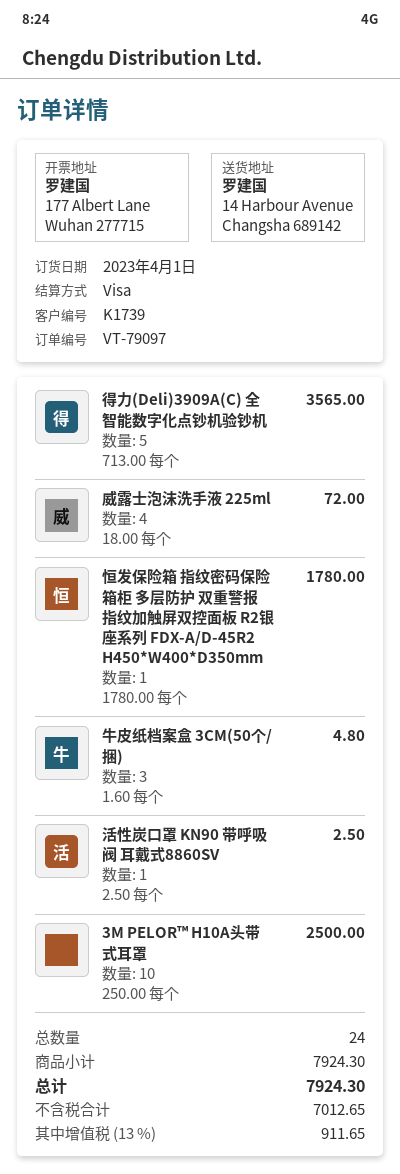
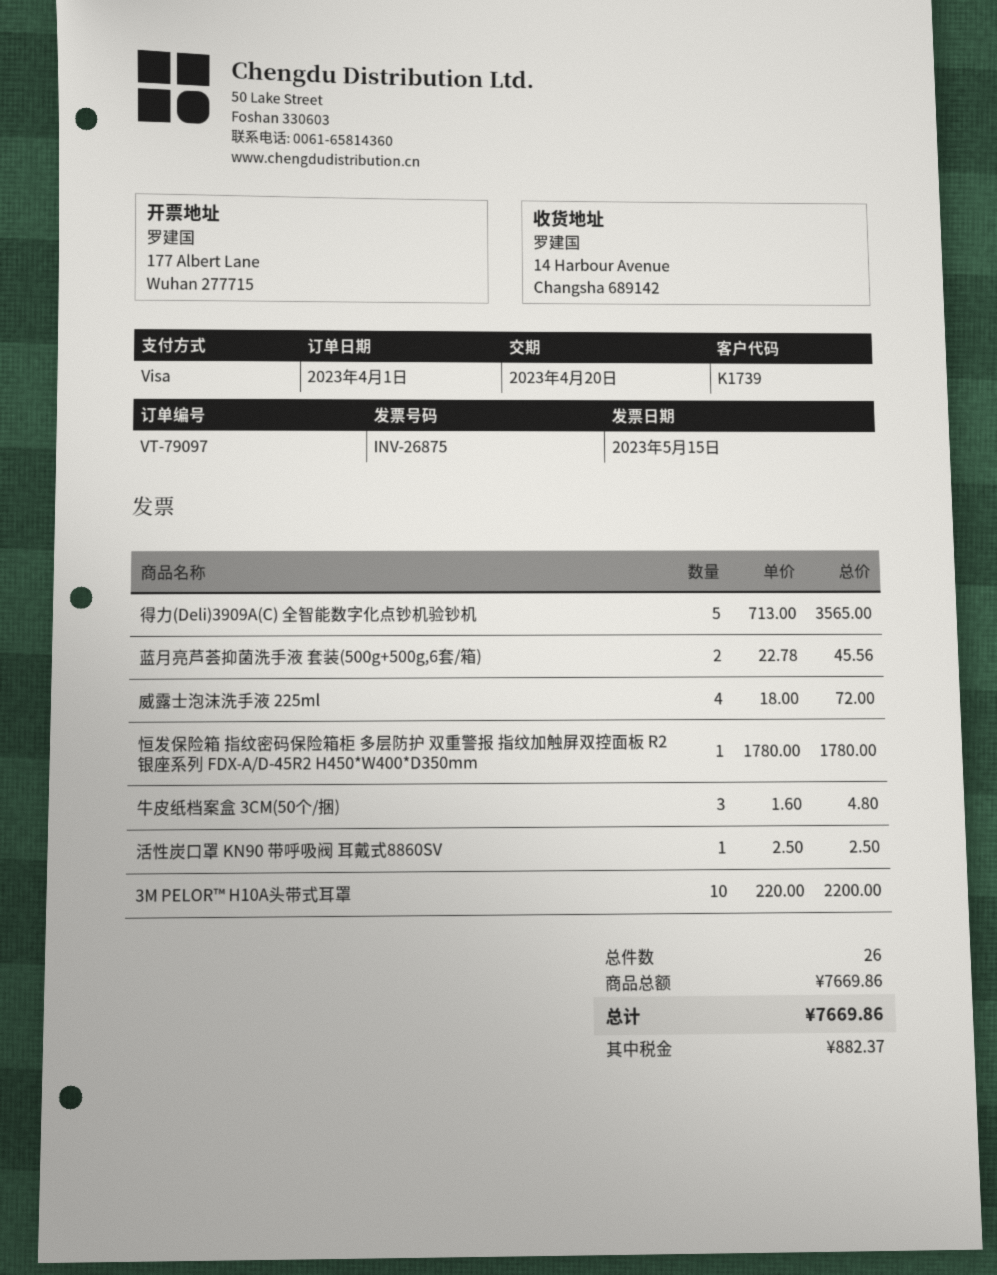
3M PELOR™ H10A头带式耳罩: 10 x 250.00 = 2500.00 -> 10 x 220.00 = 2200.00
蓝月亮芦荟抑菌洗手液 套装(500g+500g,6套/箱): none -> 2 x 22.78 = 45.56
total quantity: 24 -> 26
subtotal: 7924.30 -> 7669.86
tax: 911.65 -> 882.37
total: 7924.30 -> 7669.86

